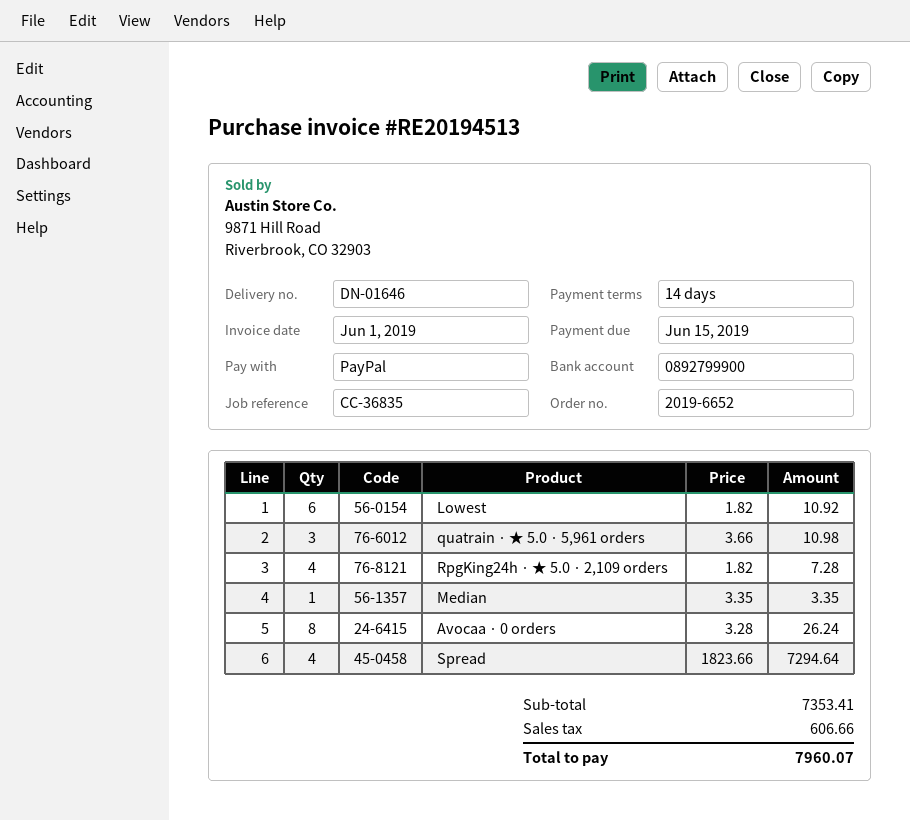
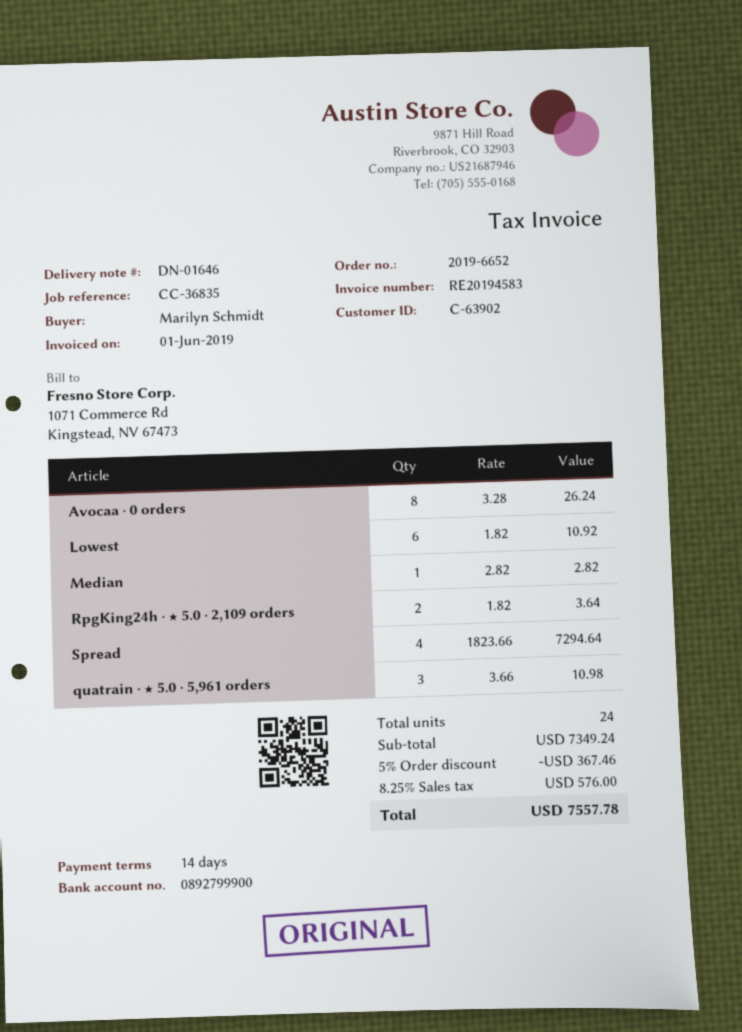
invoice number: RE20194513 -> RE20194583
RpgKing24h · ★ 5.0 · 2,109 orders: 4 x 1.82 = 7.28 -> 2 x 1.82 = 3.64
Median: 1 x 3.35 = 3.35 -> 1 x 2.82 = 2.82
subtotal: 7353.41 -> 7349.24
discount: none -> 5% = 367.46
tax: 606.66 -> 576.00
total: 7960.07 -> 7557.78

